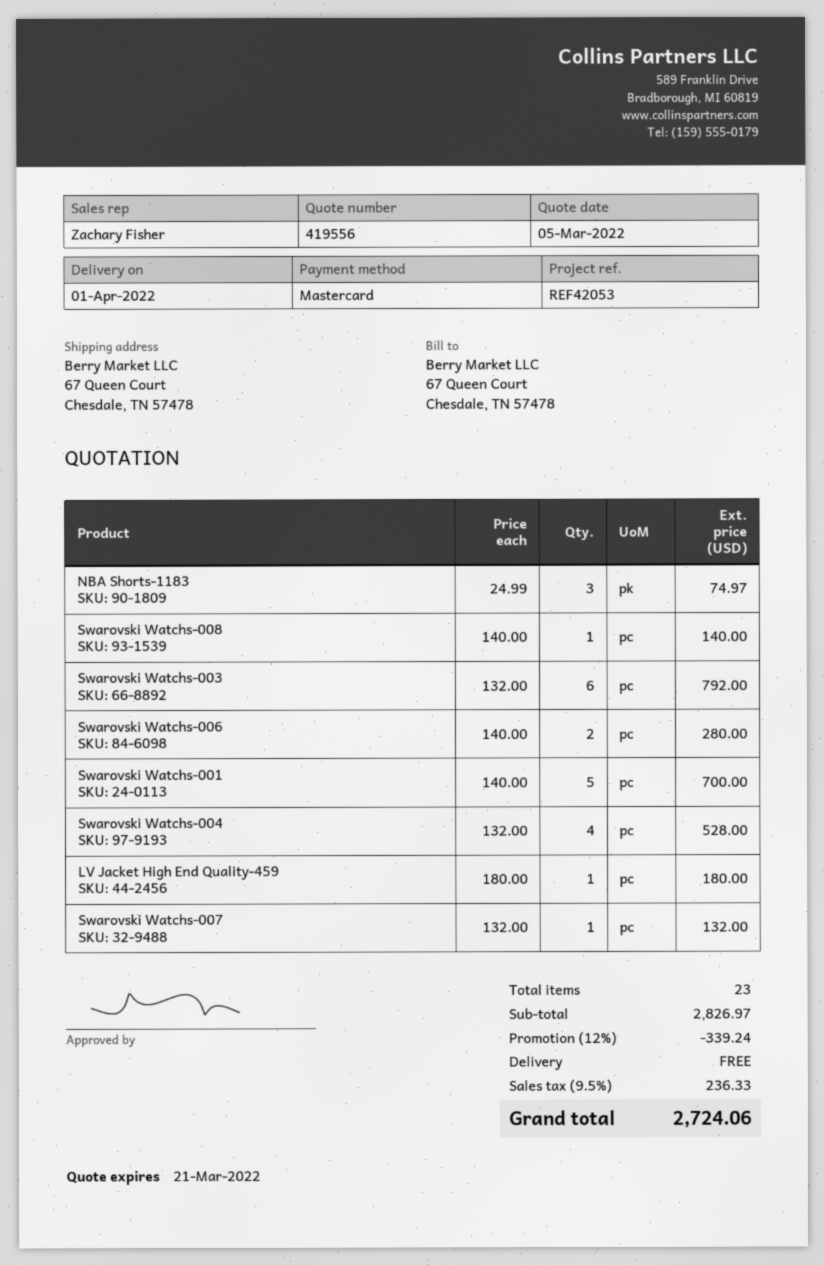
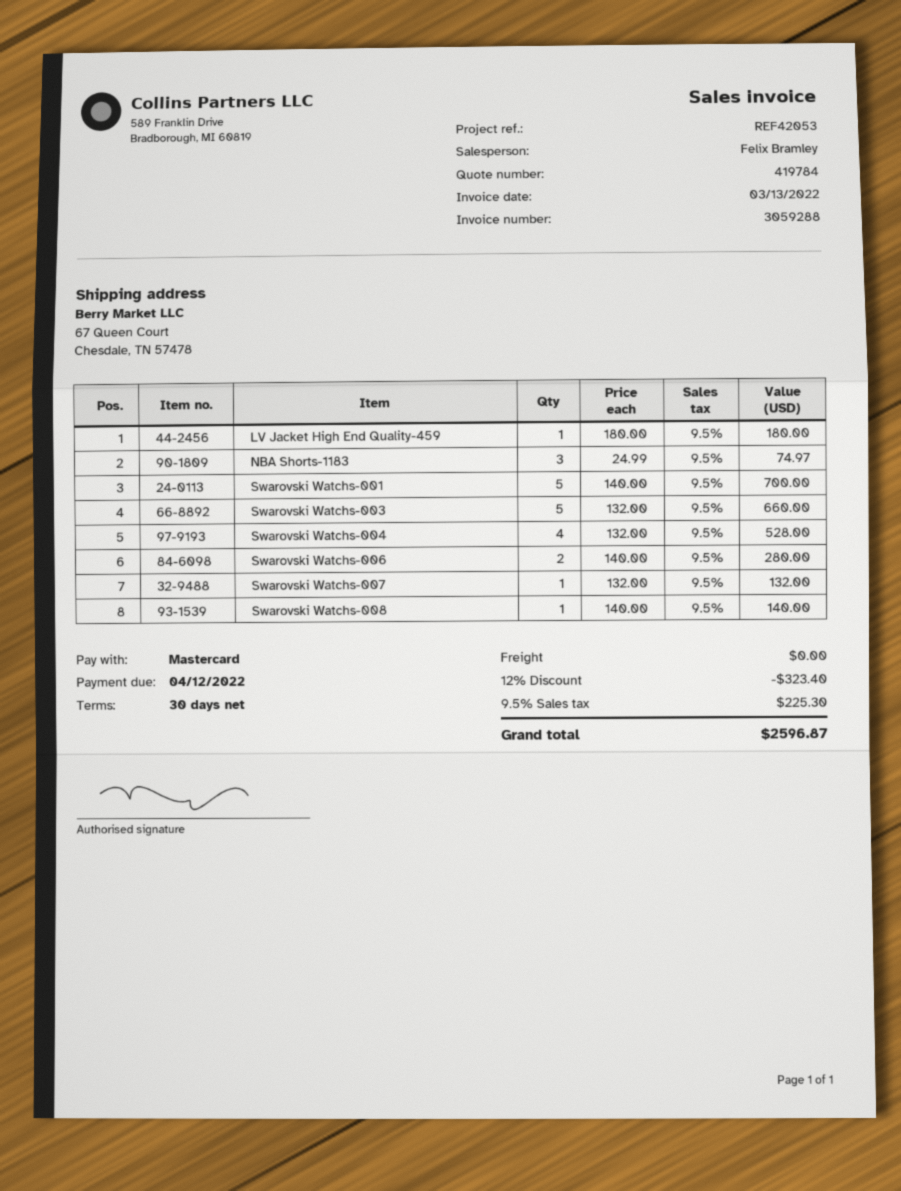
quote number: 419556 -> 419784
sales rep: Zachary Fisher -> Felix Bramley
Swarovski Watchs-003: 6 x 132.00 = 792.00 -> 5 x 132.00 = 660.00
discount: 12% = 339.24 -> 12% = 323.40
tax: 9.5% = 236.33 -> 9.5% = 225.30
total: 2724.06 -> 2596.87

